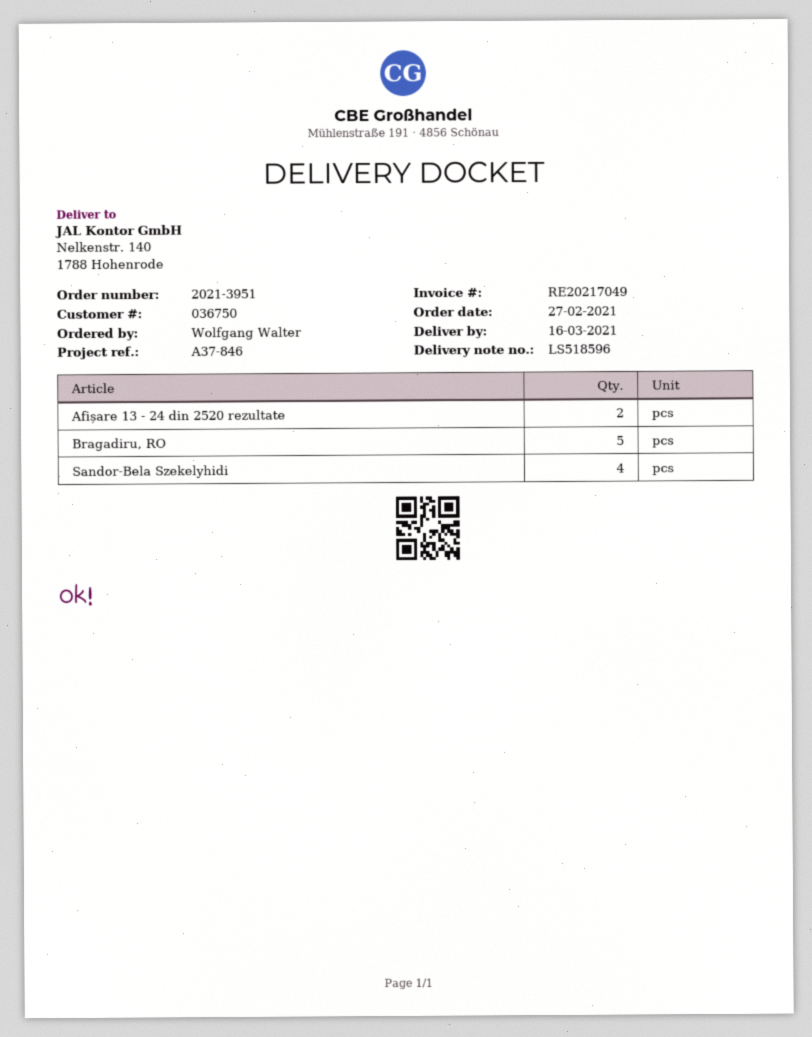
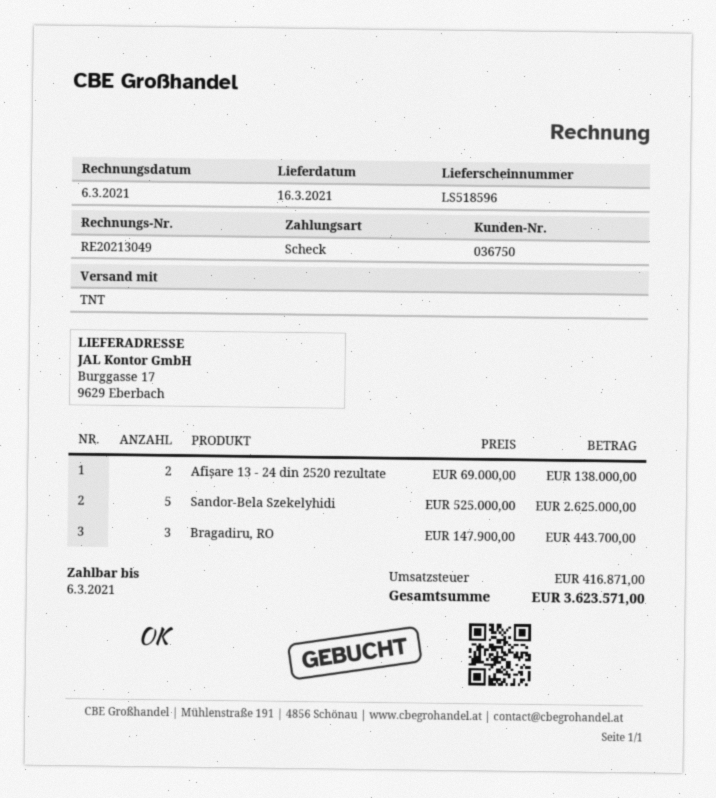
invoice number: RE20217049 -> RE20213049
ship to: Nelkenstr. 140, 1788 Hohenrode -> Burggasse 17, 9629 Eberbach
Bragadiru, RO: 5 -> 3
Sandor-Bela Szekelyhidi: 4 -> 5

